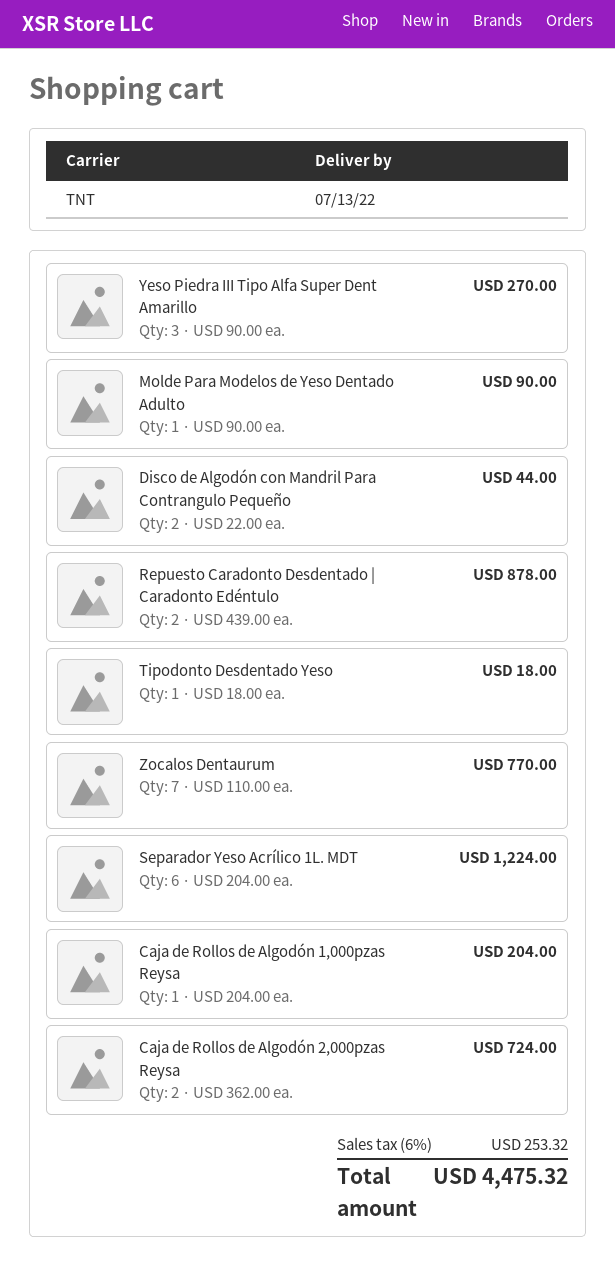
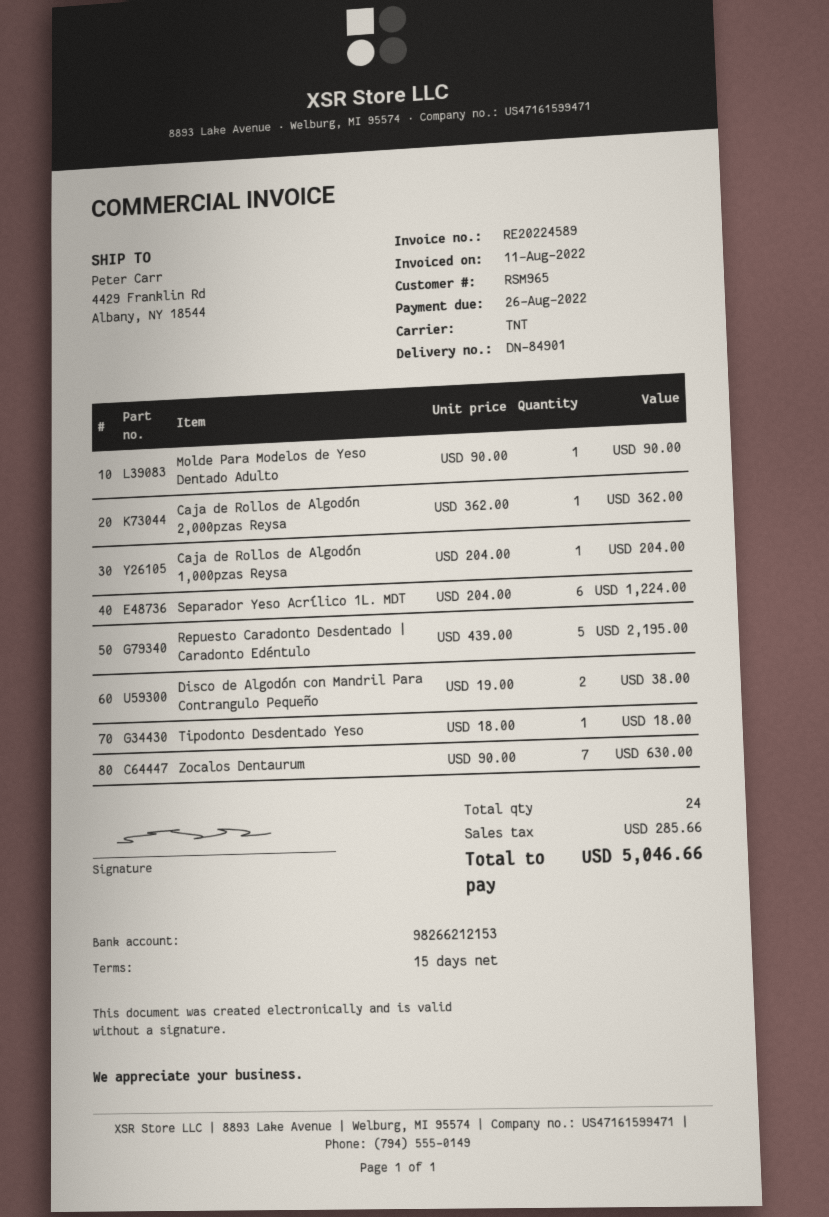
Yeso Piedra III Tipo Alfa Super Dent Amarillo: 3 x 90.00 = 270.00 -> none
Disco de Algodón con Mandril Para Contrangulo Pequeño: 2 x 22.00 = 44.00 -> 2 x 19.00 = 38.00
Repuesto Caradonto Desdentado | Caradonto Edéntulo: 2 x 439.00 = 878.00 -> 5 x 439.00 = 2195.00
Zocalos Dentaurum: 7 x 110.00 = 770.00 -> 7 x 90.00 = 630.00
Caja de Rollos de Algodón 2,000pzas Reysa: 2 x 362.00 = 724.00 -> 1 x 362.00 = 362.00
tax: 253.32 -> 285.66
total: 4475.32 -> 5046.66

